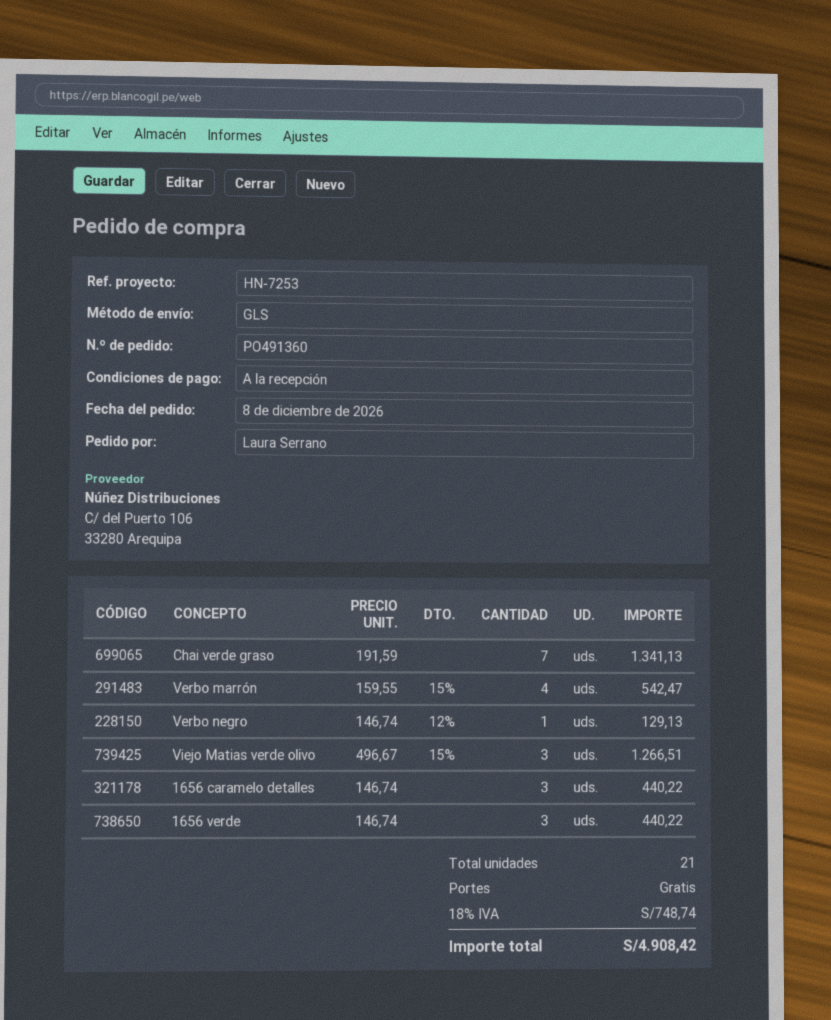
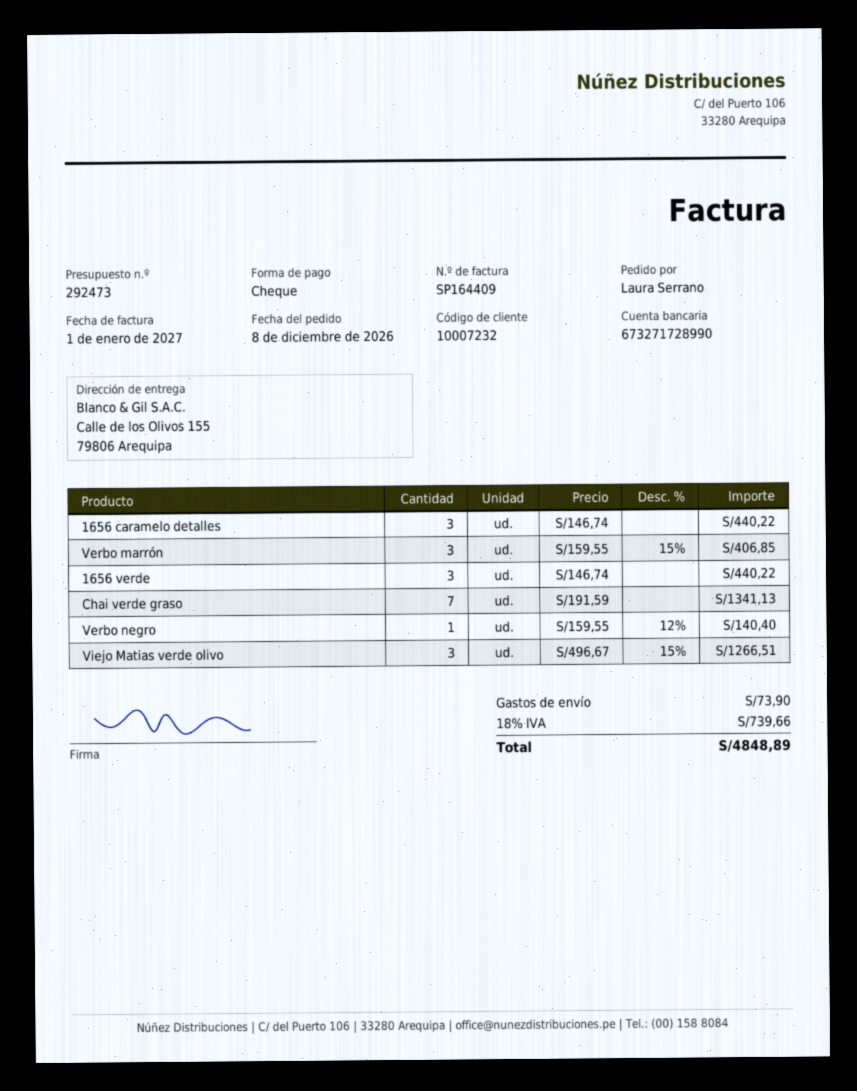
Verbo marrón: 4 x 159.55 - 15% = 542.47 -> 3 x 159.55 - 15% = 406.85
Verbo negro: 1 x 146.74 - 12% = 129.13 -> 1 x 159.55 - 12% = 140.40
shipping: 0.00 -> 73.90
tax: 18% = 748.74 -> 18% = 739.66
total: 4908.42 -> 4848.89

